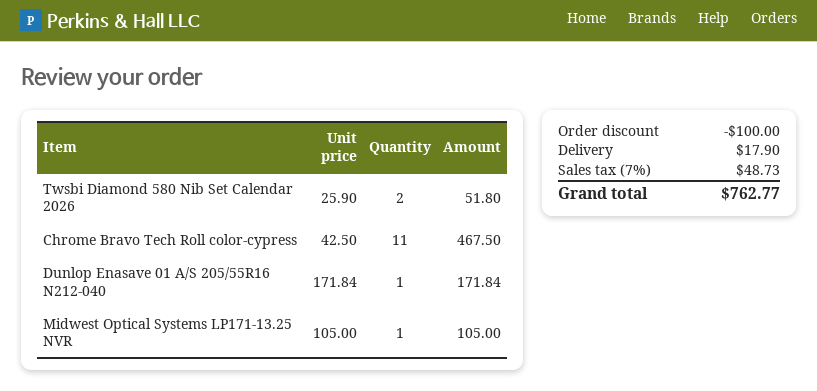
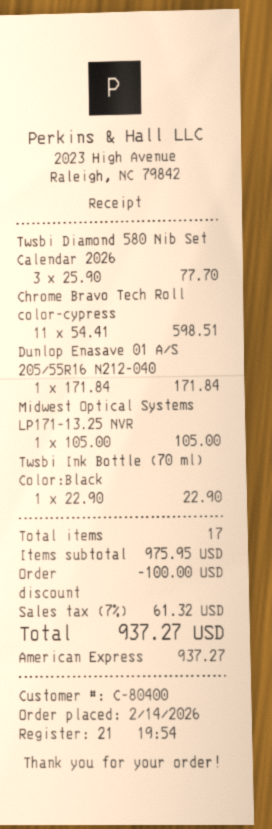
Twsbi Diamond 580 Nib Set Calendar 2026: 2 x 25.90 = 51.80 -> 3 x 25.90 = 77.70
Chrome Bravo Tech Roll color-cypress: 11 x 42.50 = 467.50 -> 11 x 54.41 = 598.51
Twsbi Ink Bottle (70 ml) Color:Black: none -> 1 x 22.90 = 22.90
shipping: 17.90 -> none
tax: 7% = 48.73 -> 7% = 61.32
total: 762.77 -> 937.27

